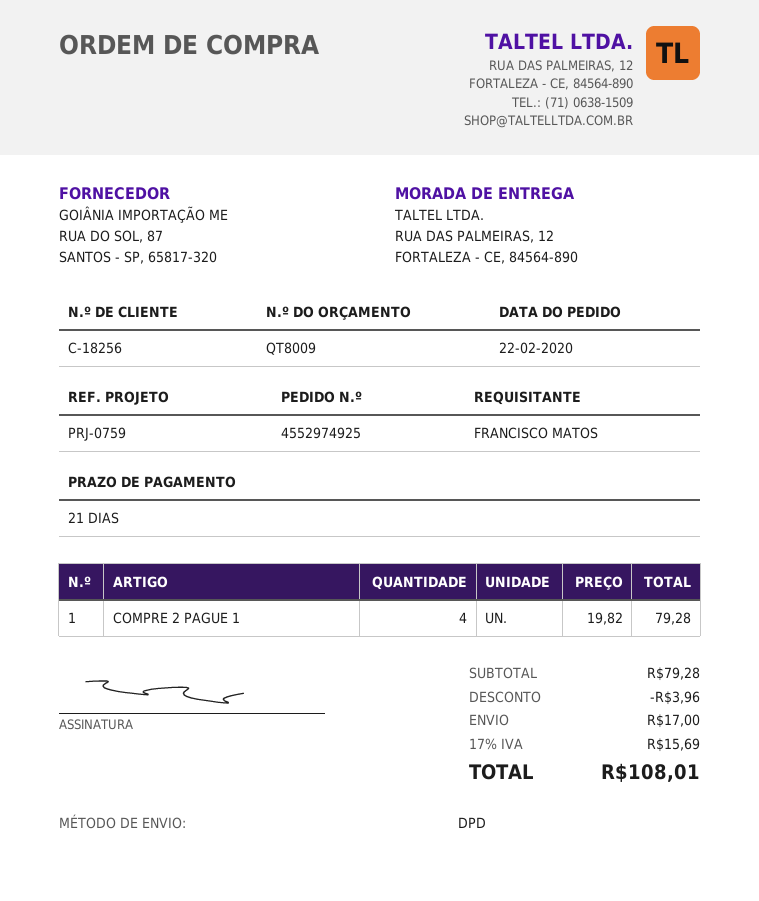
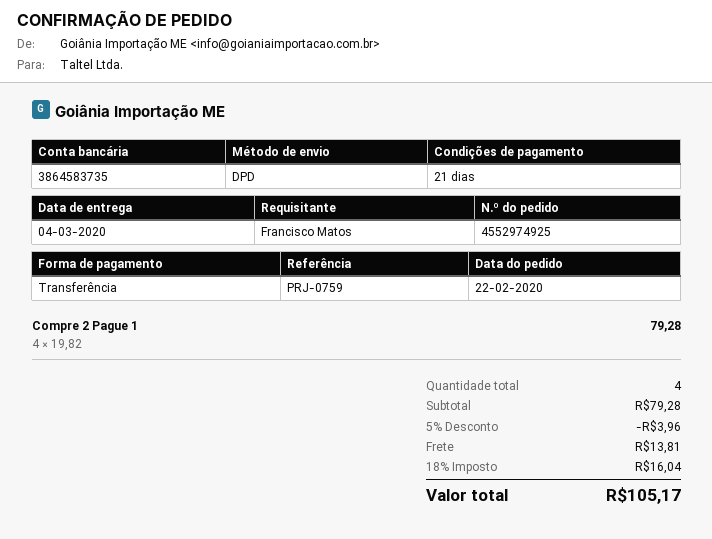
shipping: 17.00 -> 13.81
tax: 17% = 15.69 -> 18% = 16.04
total: 108.01 -> 105.17

